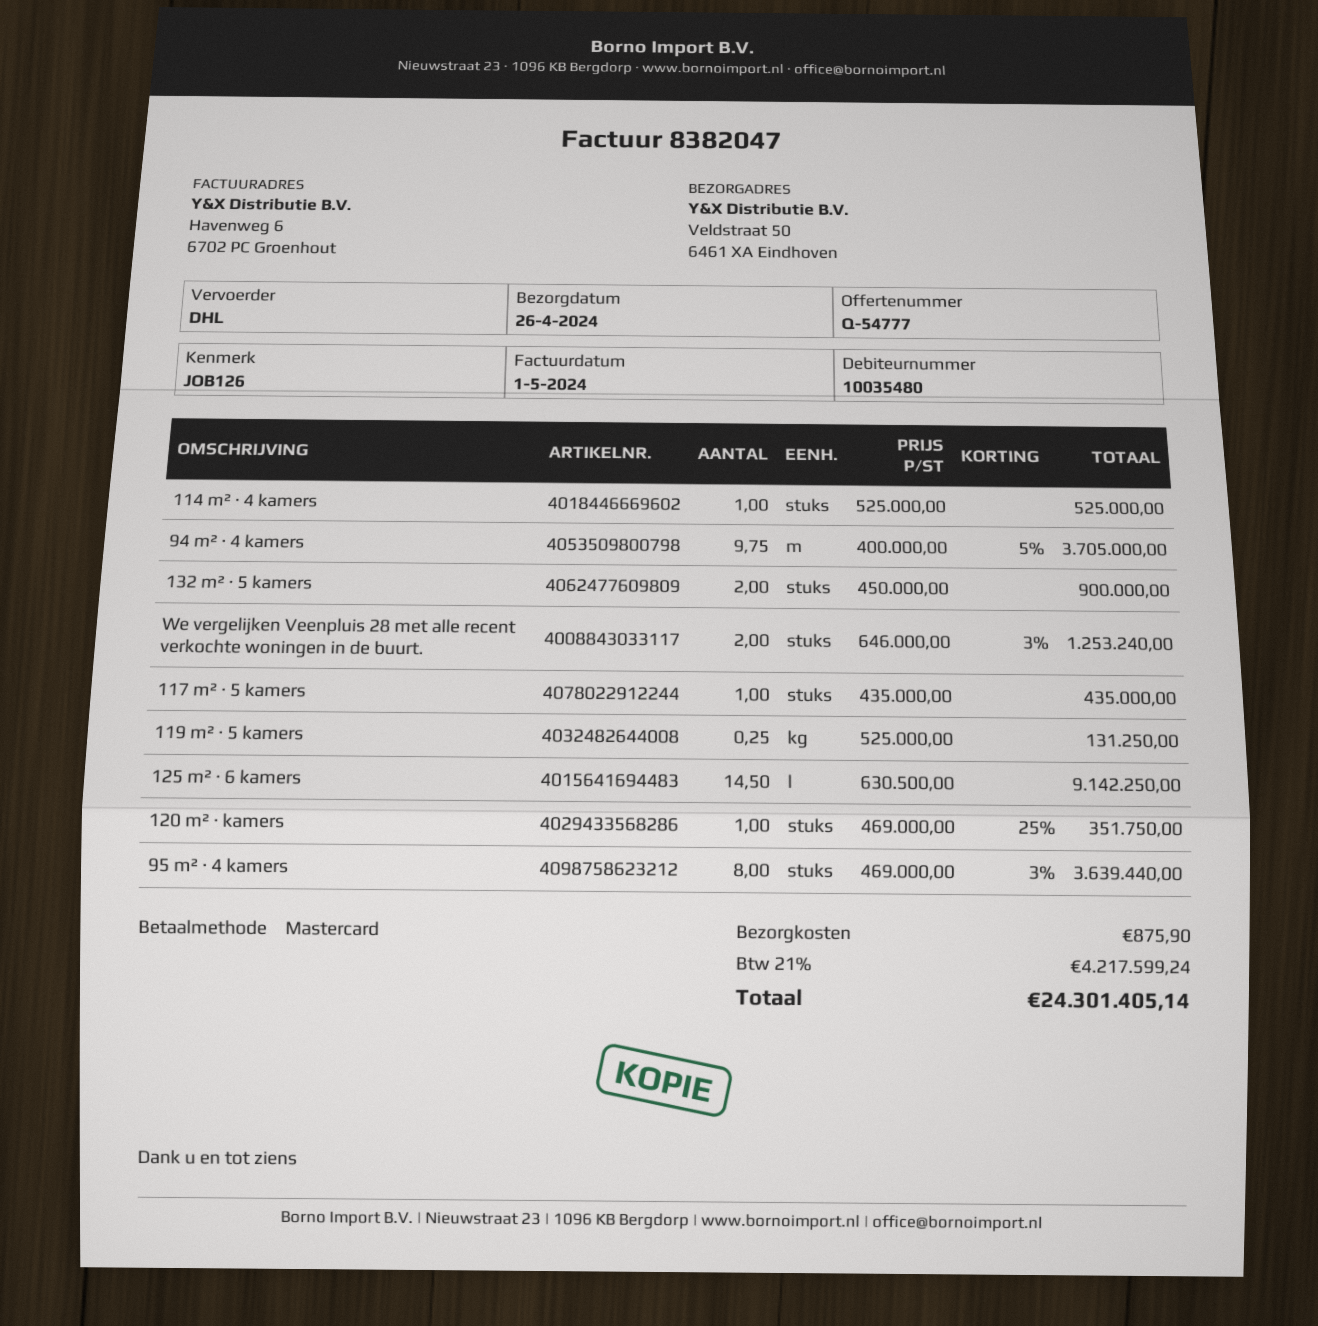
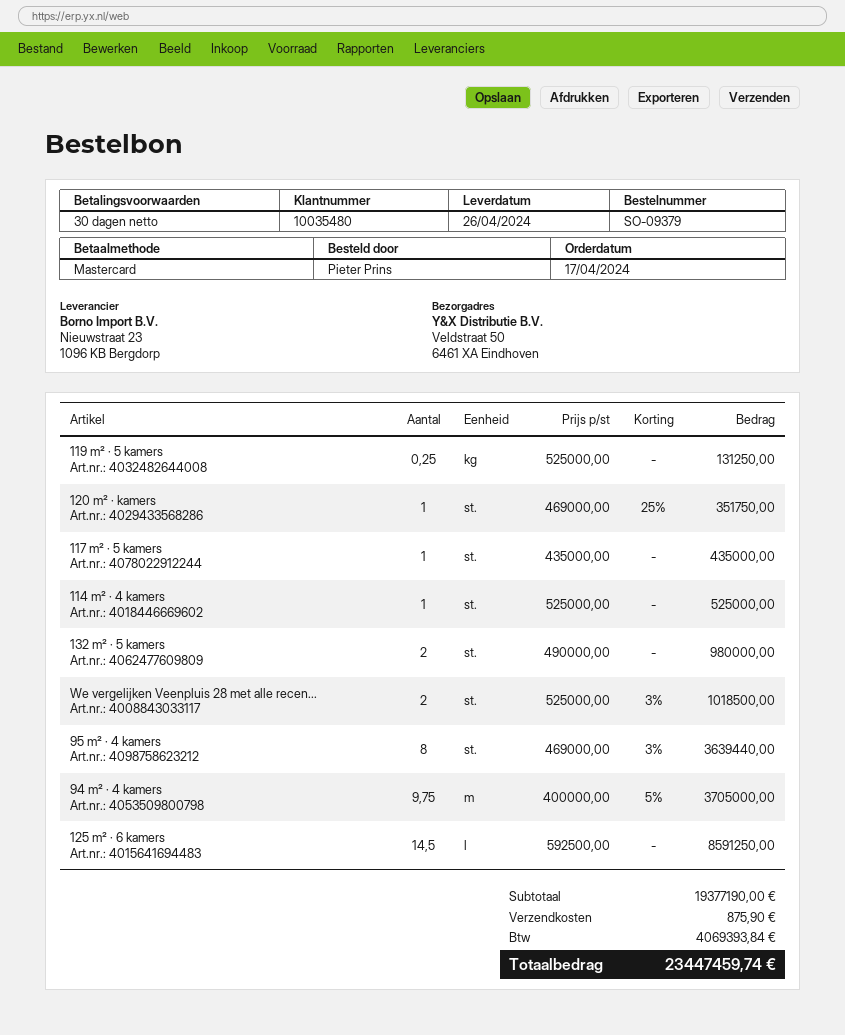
132 m² · 5 kamers: 2 x 450000.00 = 900000.00 -> 2 x 490000.00 = 980000.00
We vergelijken Veenpluis 28 met alle recent verkochte woningen in de buurt.: 2 x 646000.00 - 3% = 1253240.00 -> 2 x 525000.00 - 3% = 1018500.00
125 m² · 6 kamers: 14.5 x 630500.00 = 9142250.00 -> 14.5 x 592500.00 = 8591250.00
tax: 4217599.24 -> 4069393.84
total: 24301405.14 -> 23447459.74

